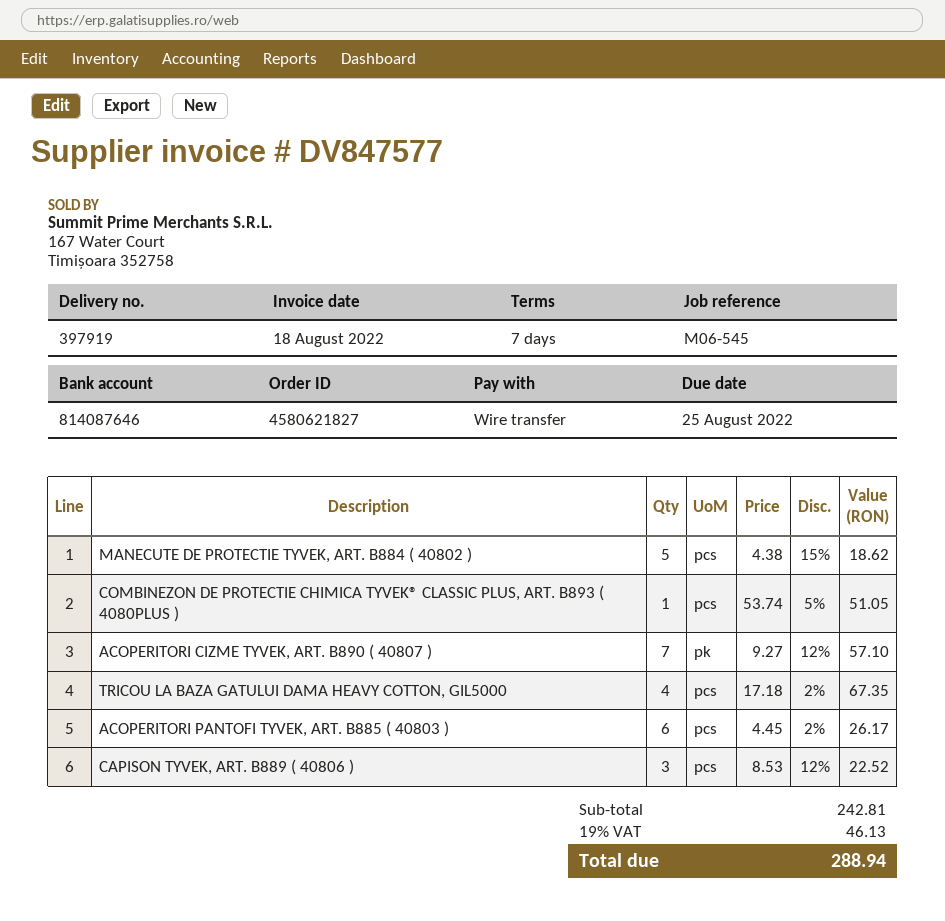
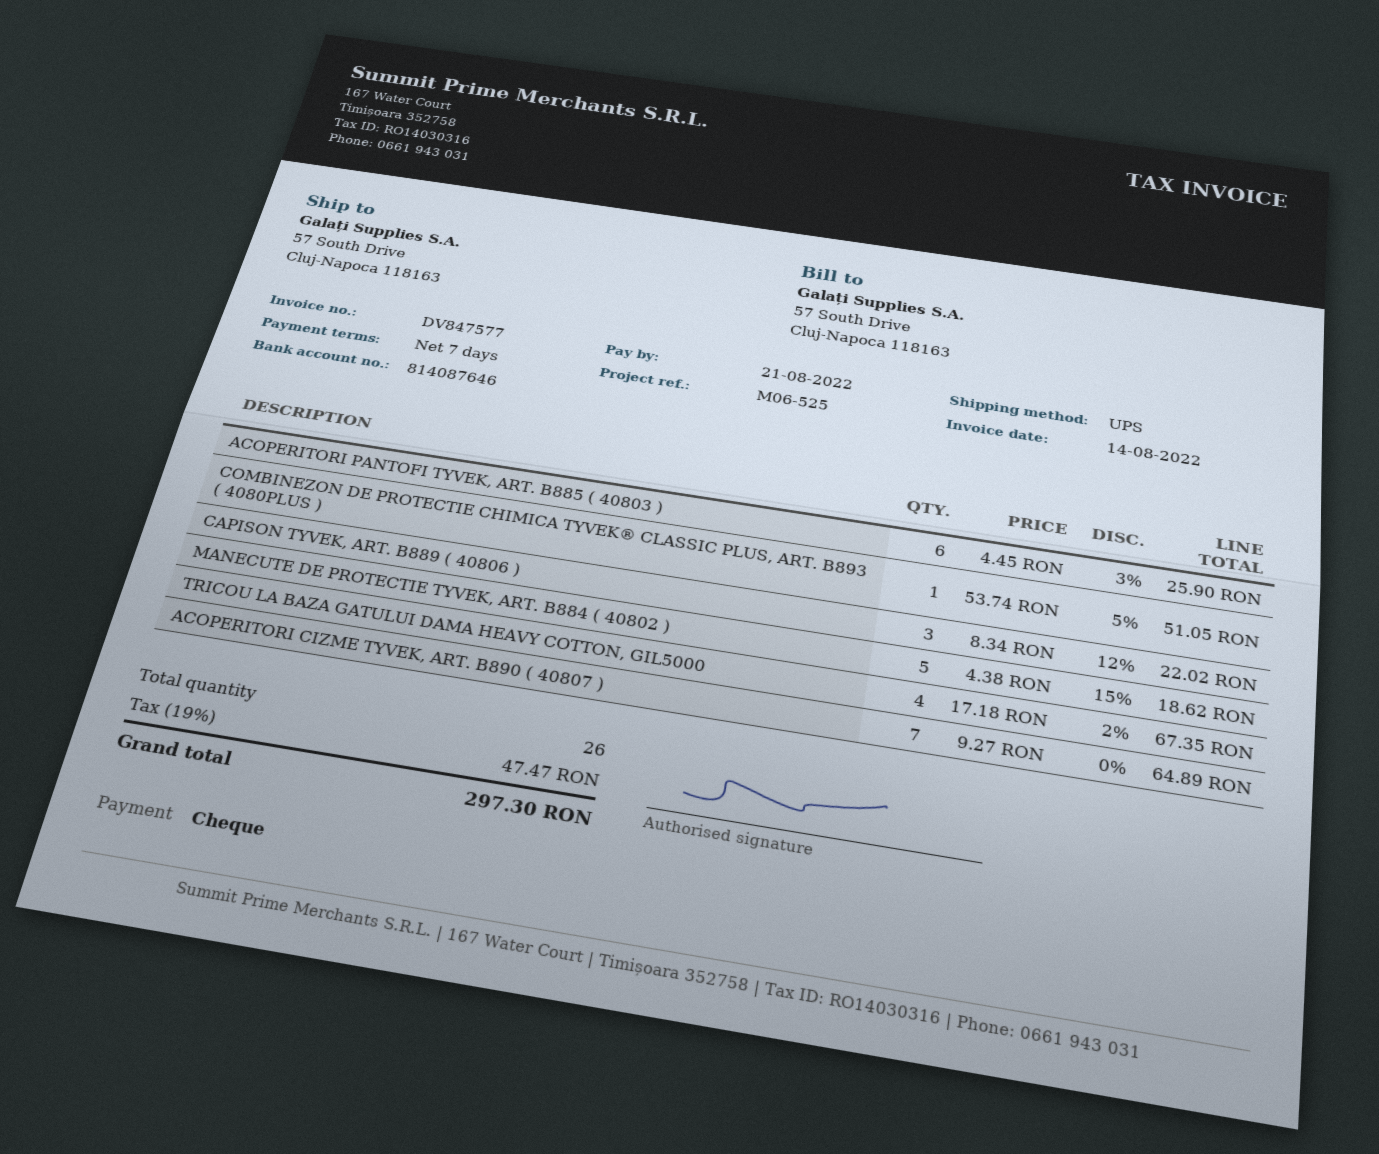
invoice date: 2022-08-18 -> 2022-08-14
due date: 2022-08-25 -> 2022-08-21
reference: M06-545 -> M06-525
payment method: bank transfer -> cheque
ACOPERITORI CIZME TYVEK, ART. B890 ( 40807 ): 7 x 9.27 - 12% = 57.10 -> 7 x 9.27 = 64.89
ACOPERITORI PANTOFI TYVEK, ART. B885 ( 40803 ): 6 x 4.45 - 2% = 26.17 -> 6 x 4.45 - 3% = 25.90
CAPISON TYVEK, ART. B889 ( 40806 ): 3 x 8.53 - 12% = 22.52 -> 3 x 8.34 - 12% = 22.02
tax: 19% = 46.13 -> 19% = 47.47
total: 288.94 -> 297.30

